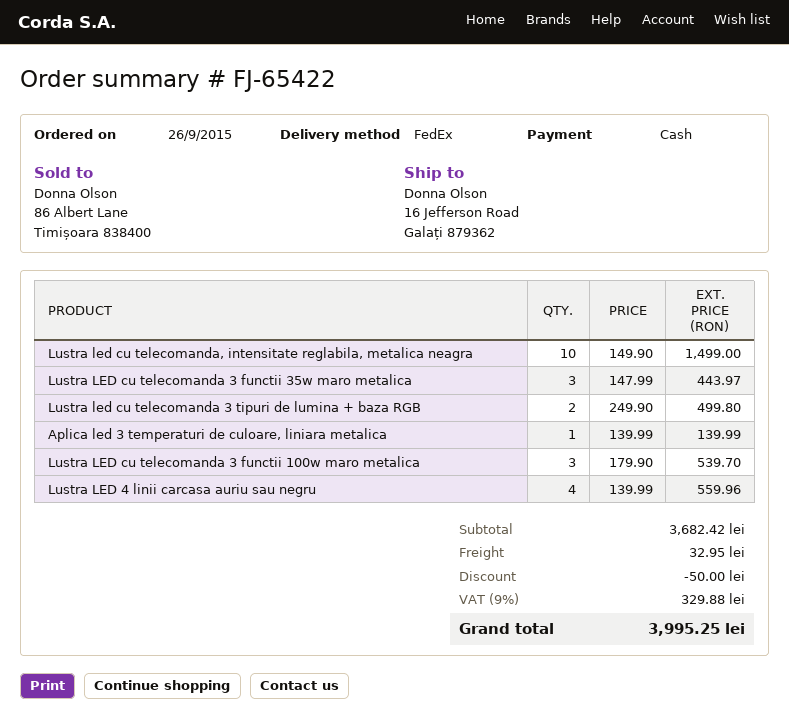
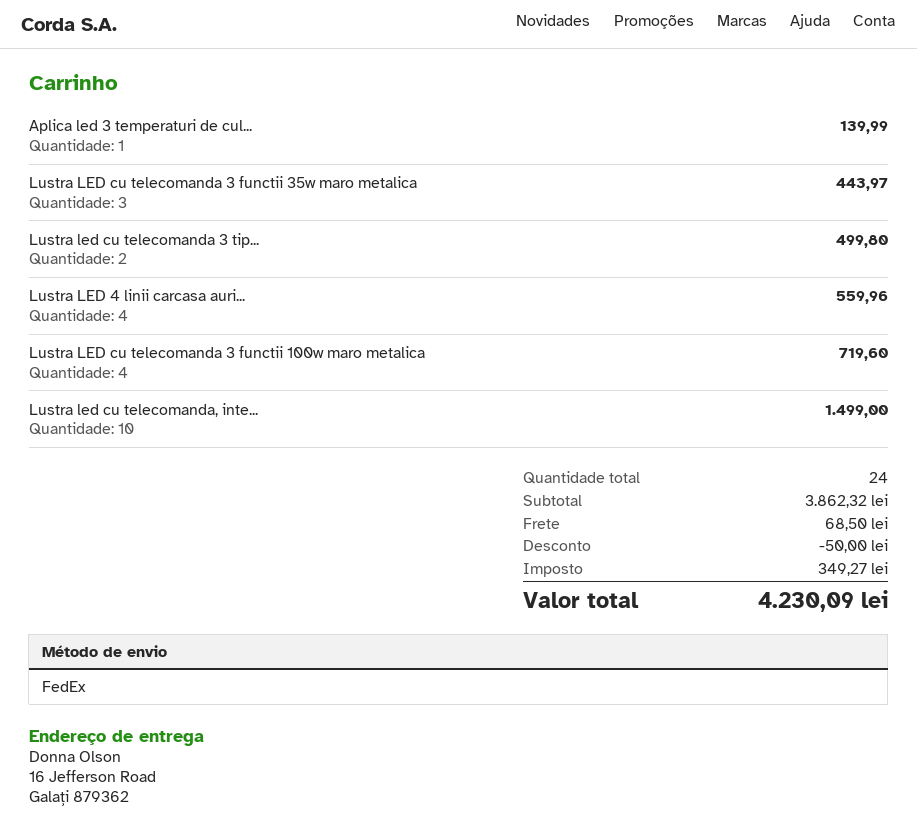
Lustra LED cu telecomanda 3 functii 100w maro metalica: 3 for 539.70 -> 4 for 719.60
subtotal: 3682.42 -> 3862.32
shipping: 32.95 -> 68.50
tax: 329.88 -> 349.27
total: 3995.25 -> 4230.09

